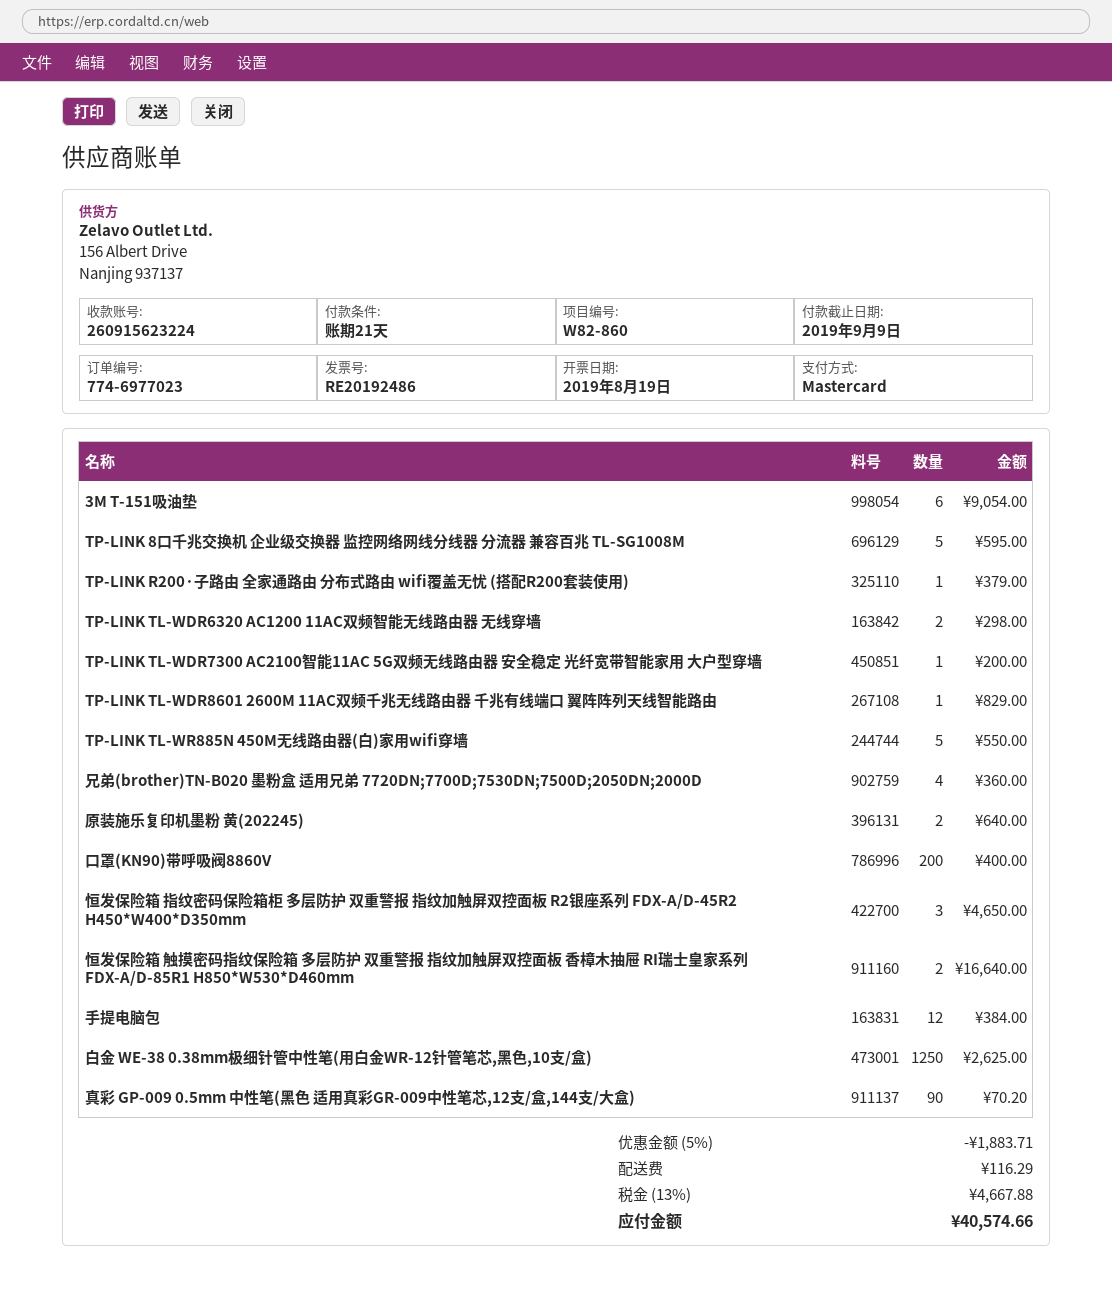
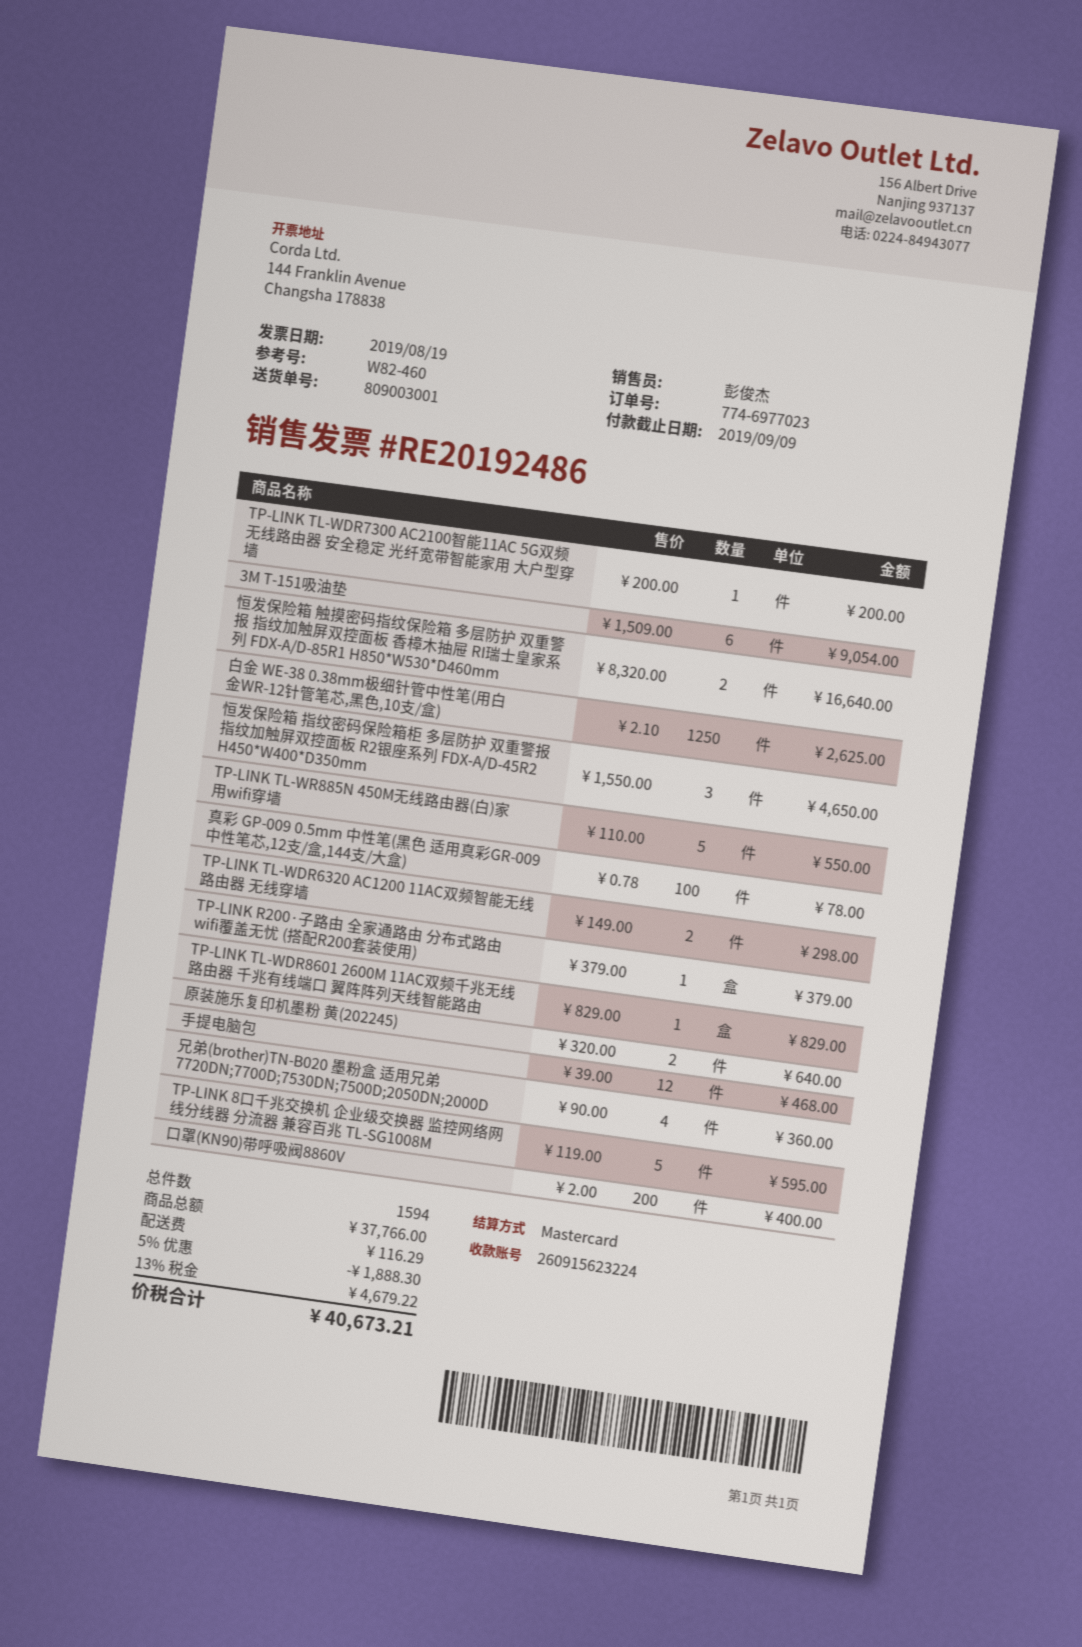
reference: W82-860 -> W82-460
手提电脑包: 12 for 384.00 -> 12 for 468.00
真彩 GP-009 0.5mm 中性笔(黑色 适用真彩GR-009中性笔芯,12支/盒,144支/大盒): 90 for 70.20 -> 100 for 78.00
discount: 5% = 1883.71 -> 5% = 1888.30
tax: 13% = 4667.88 -> 13% = 4679.22
total: 40574.66 -> 40673.21

